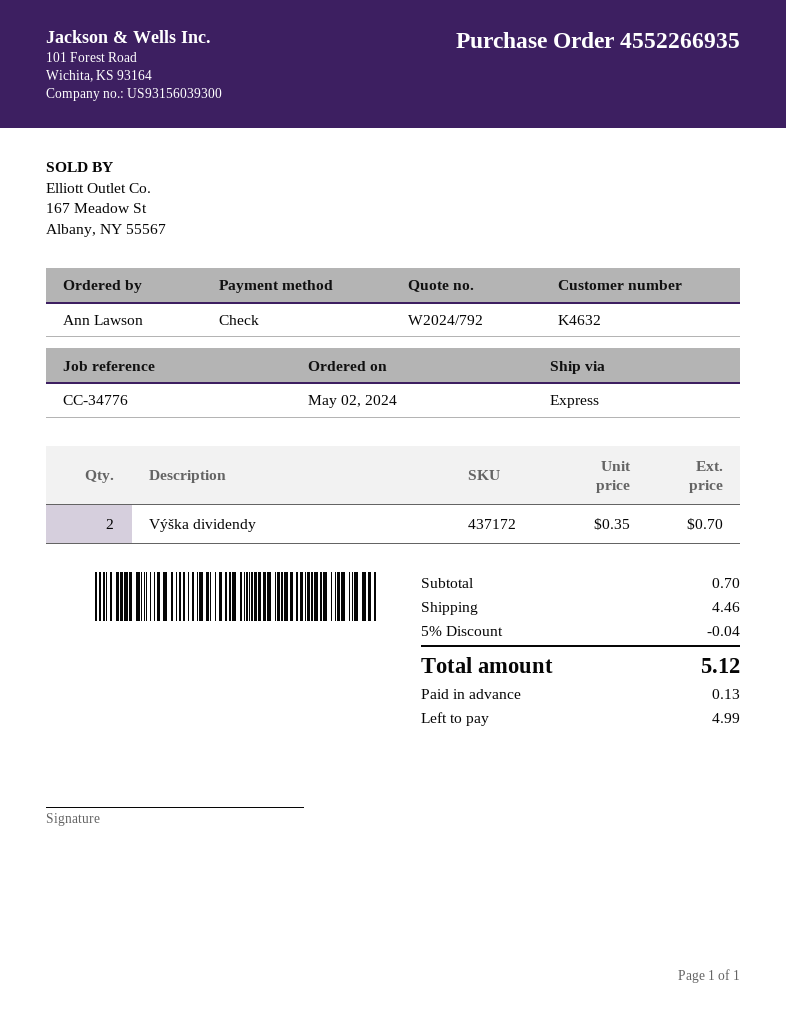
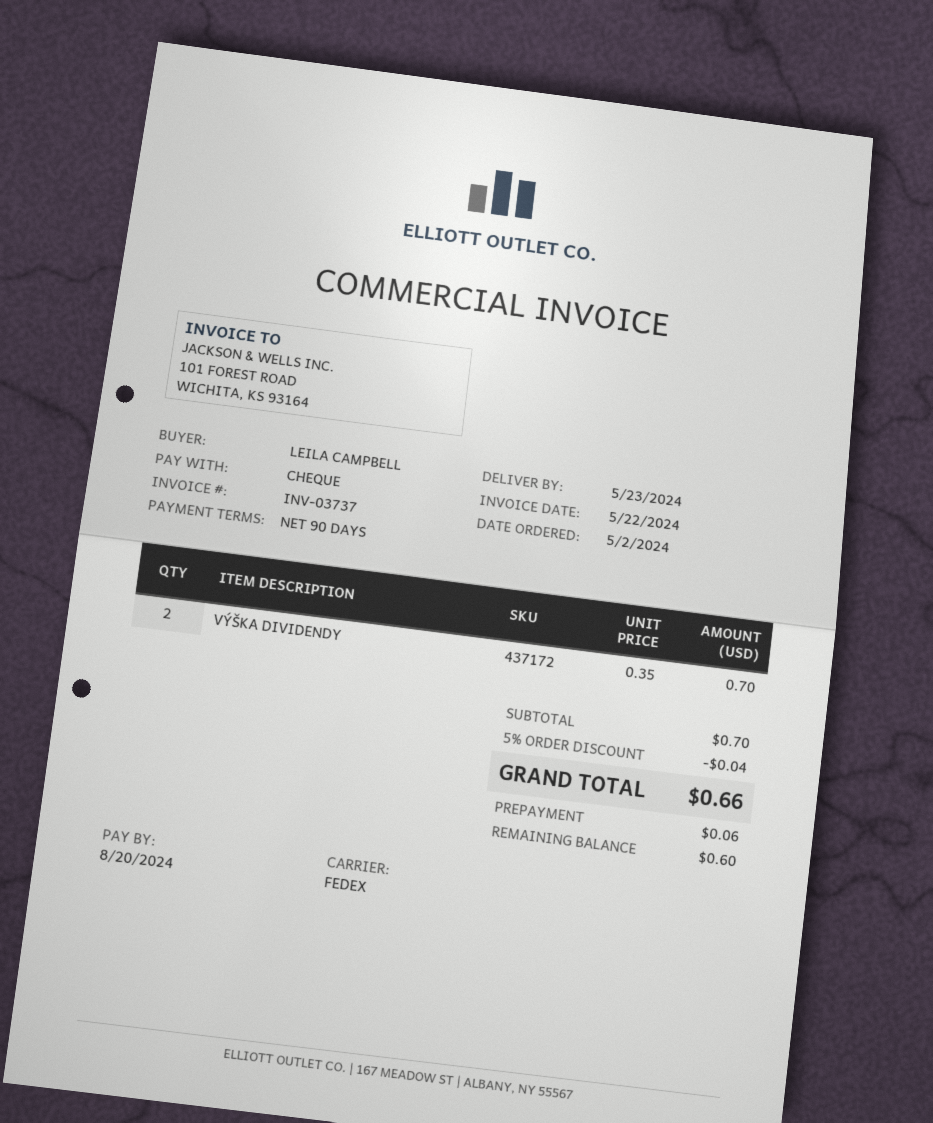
ordered by: Ann Lawson -> LEILA CAMPBELL
shipping method: express -> FedEx
shipping: 4.46 -> none
total: 5.12 -> 0.66
deposit: 0.13 -> 0.06
balance: 4.99 -> 0.60

